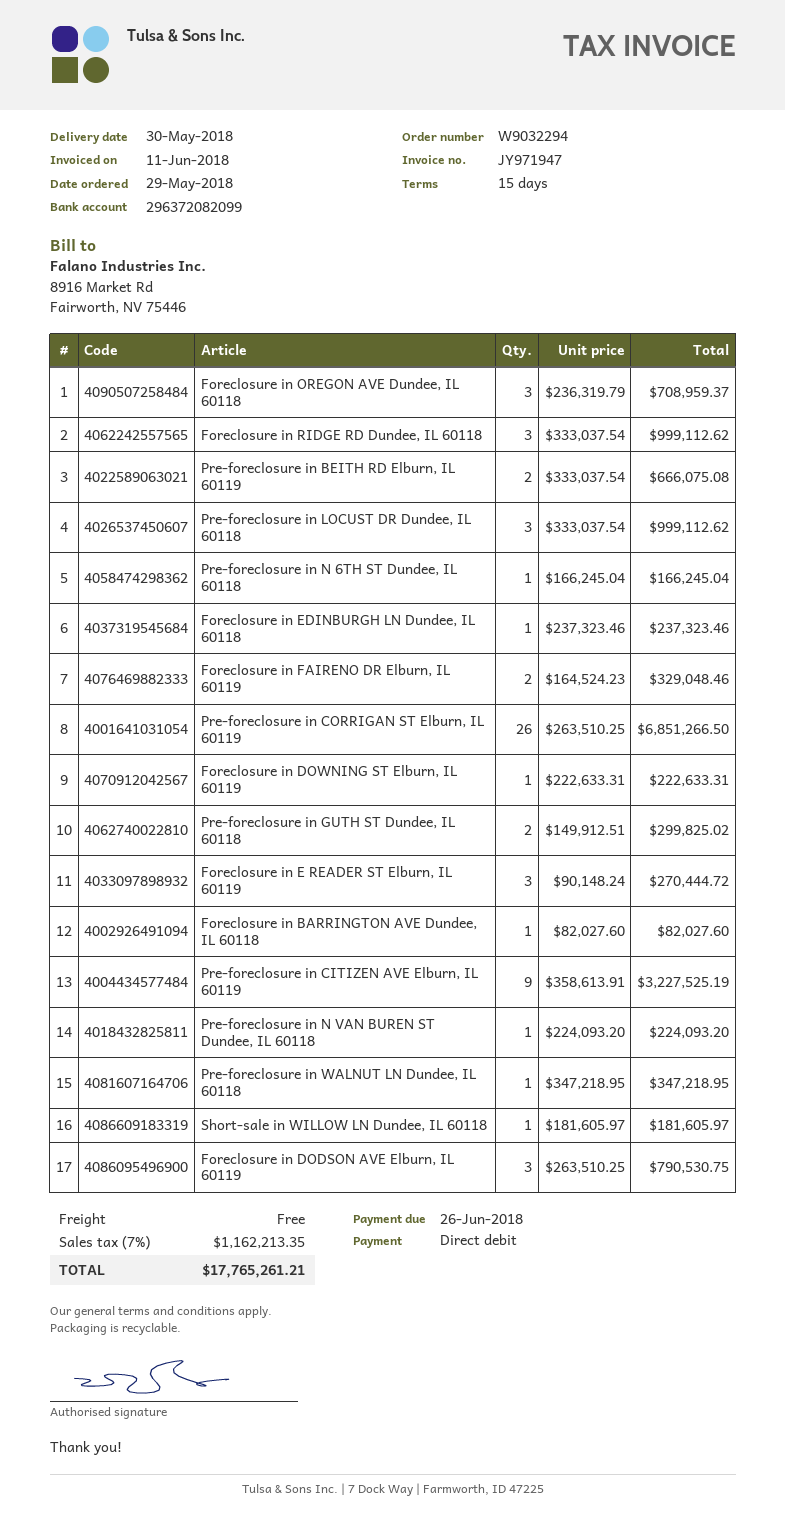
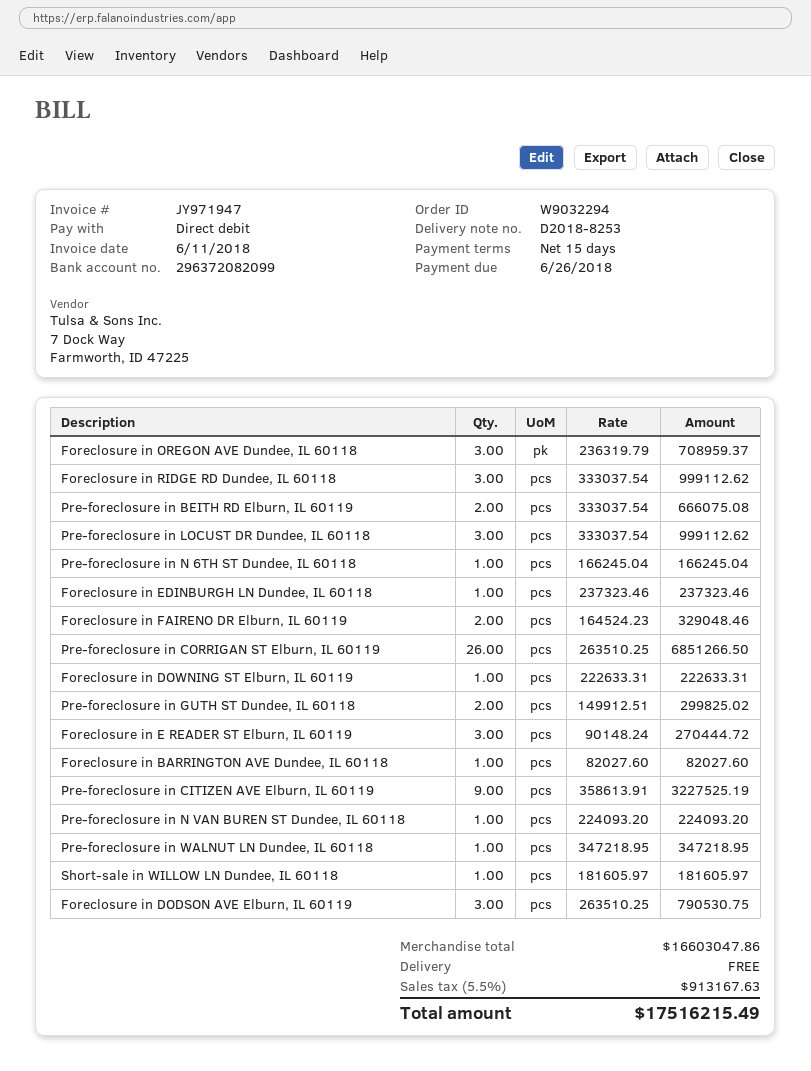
tax: 7% = 1162213.35 -> 5.5% = 913167.63
total: 17765261.21 -> 17516215.49

